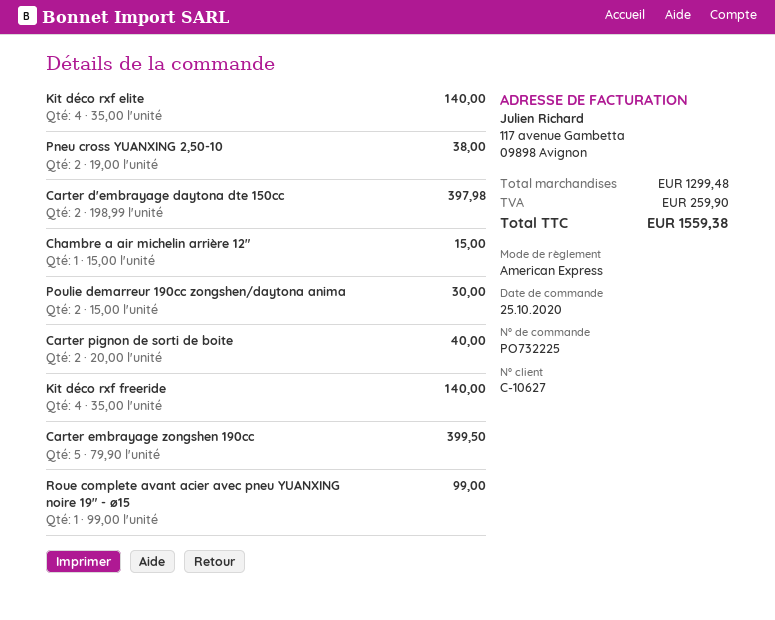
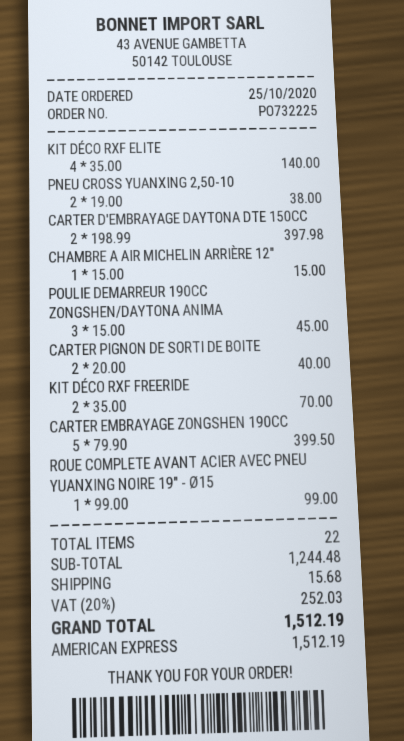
Poulie demarreur 190cc zongshen/daytona anima: 2 x 15.00 = 30.00 -> 3 x 15.00 = 45.00
Kit déco rxf freeride: 4 x 35.00 = 140.00 -> 2 x 35.00 = 70.00
subtotal: 1299.48 -> 1244.48
shipping: none -> 15.68
tax: 259.90 -> 252.03
total: 1559.38 -> 1512.19

